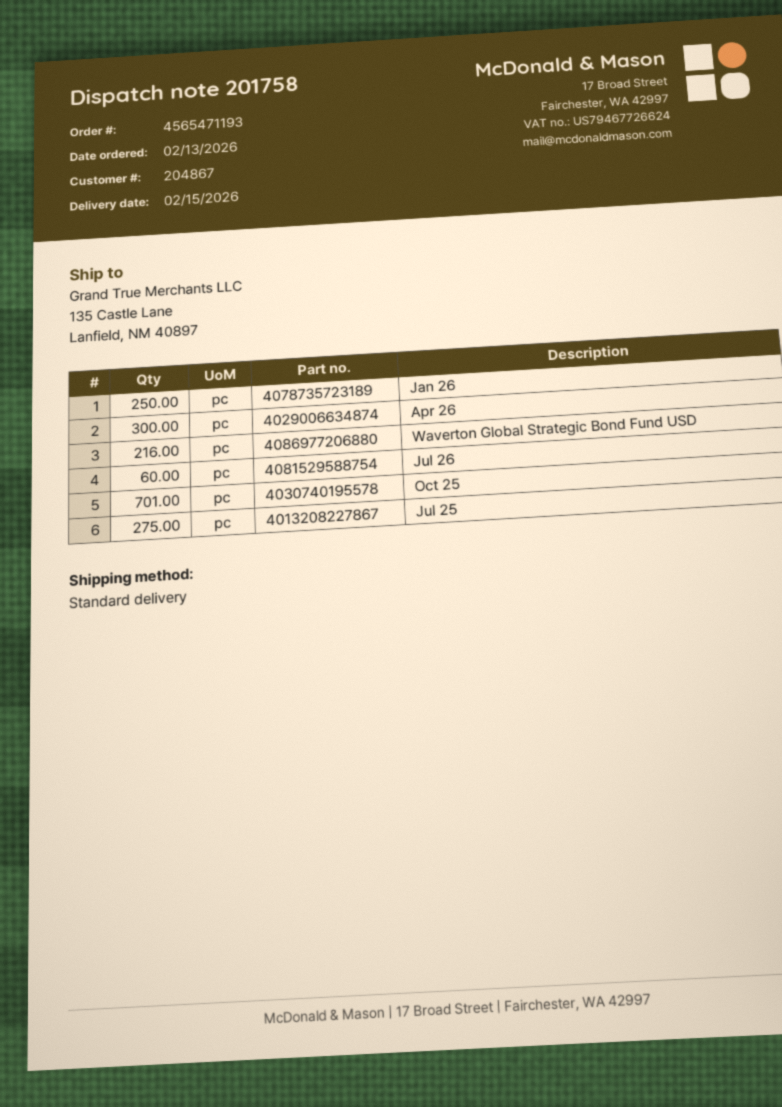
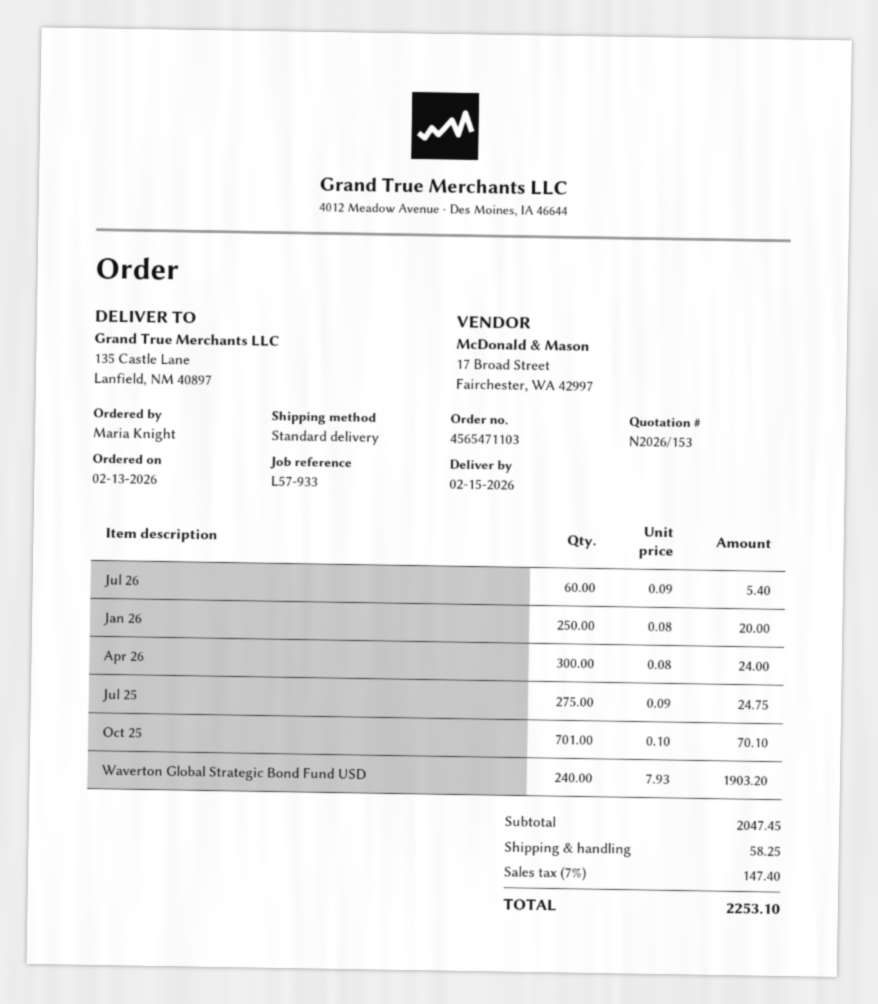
order number: 4565471193 -> 4565471103
Waverton Global Strategic Bond Fund USD: 216 -> 240

